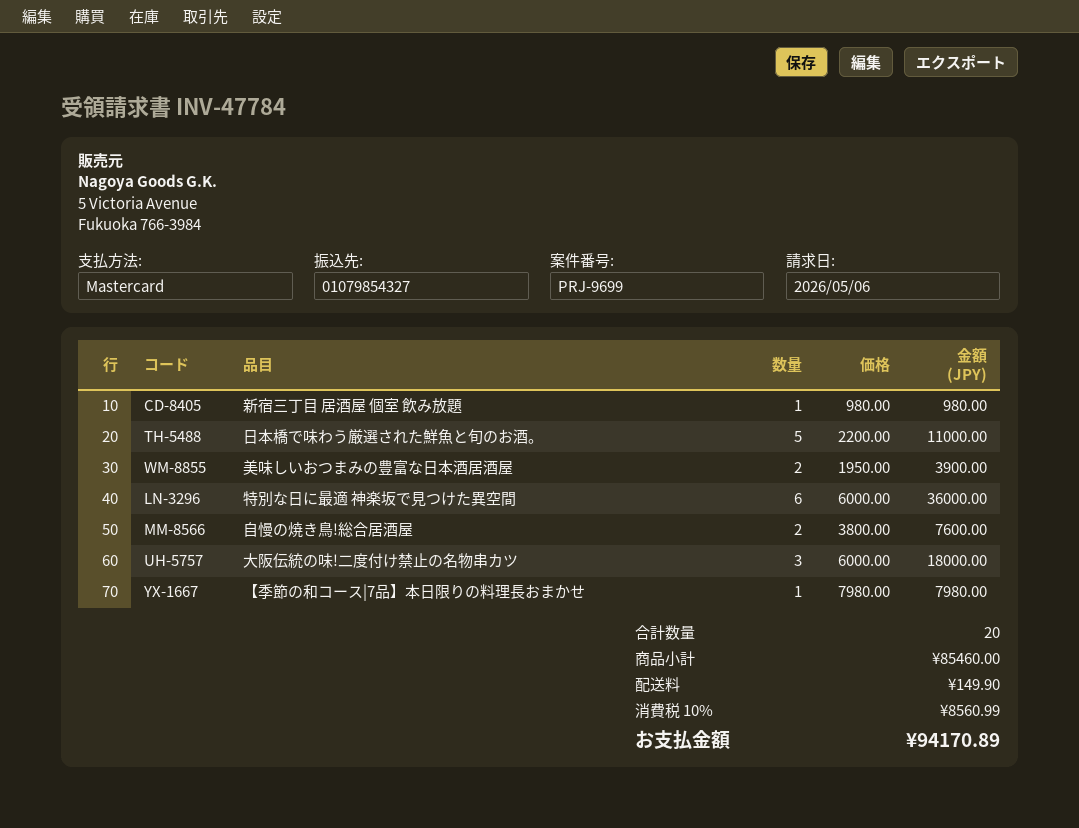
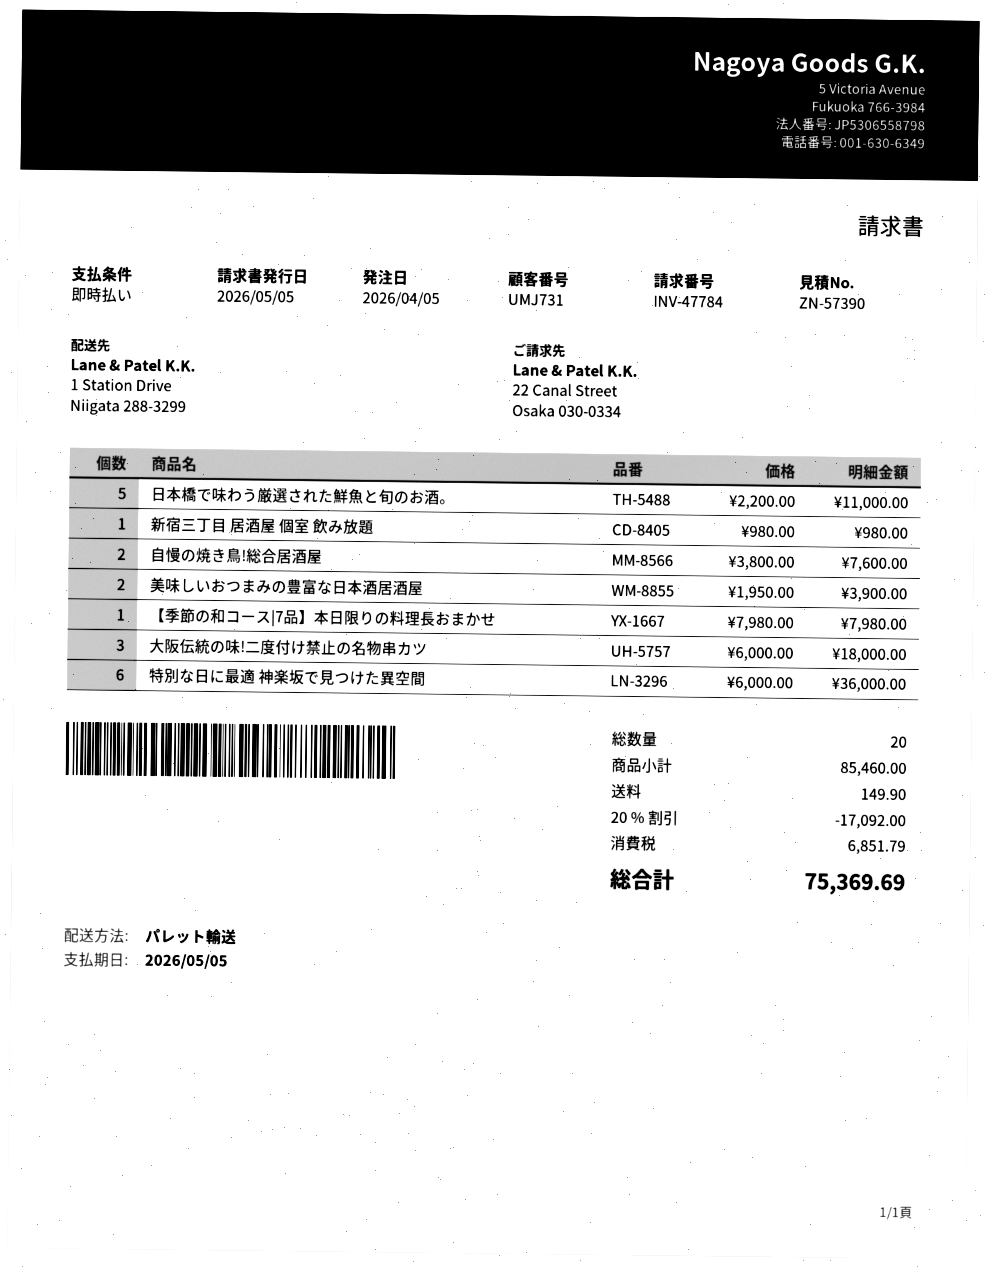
invoice date: 2026-05-06 -> 2026-05-05
discount: none -> 20% = 17092.00
tax: 8560.99 -> 6851.79
total: 94170.89 -> 75369.69

